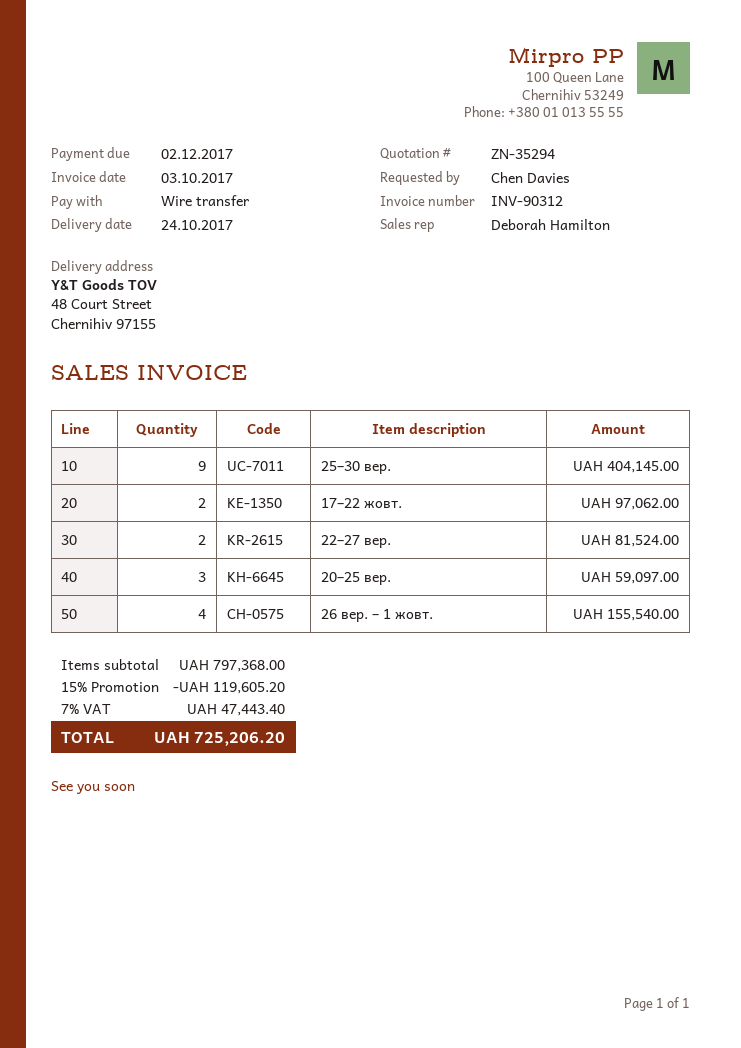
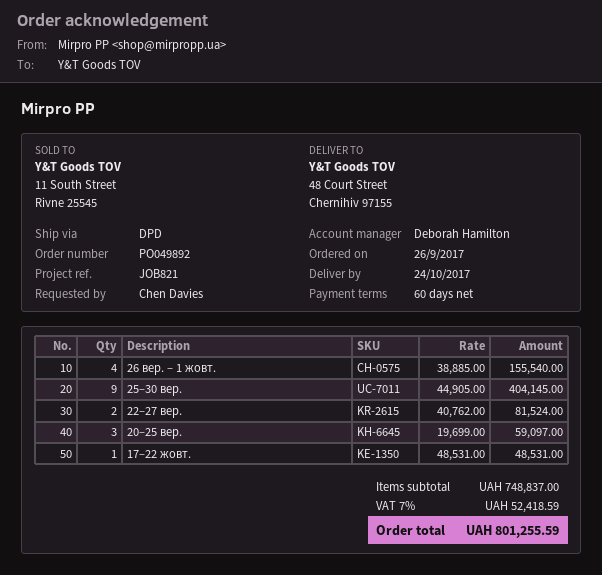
17–22 жовт.: 2 for 97062.00 -> 1 for 48531.00
subtotal: 797368.00 -> 748837.00
discount: 15% = 119605.20 -> none
tax: 7% = 47443.40 -> 7% = 52418.59
total: 725206.20 -> 801255.59

